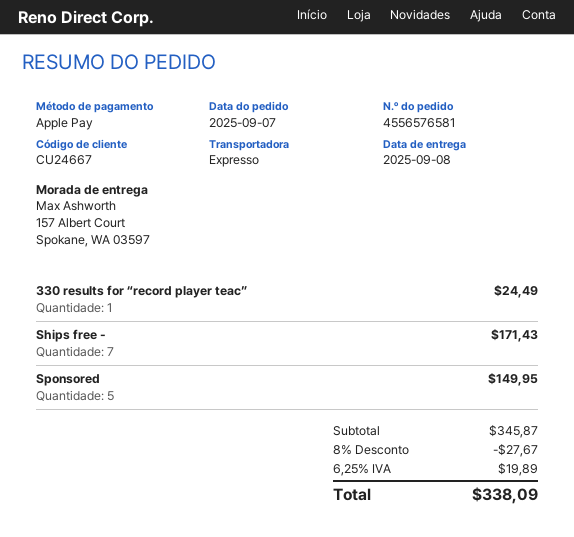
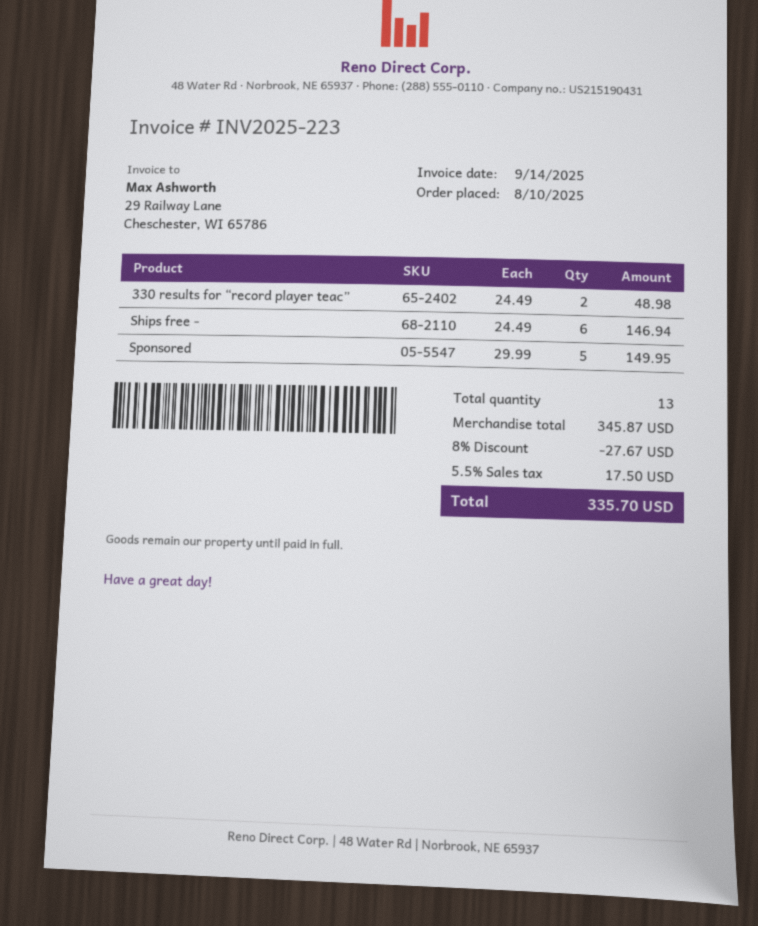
order date: 2025-09-07 -> 2025-08-10
330 results for “record player teac”: 1 for 24.49 -> 2 for 48.98
Ships free -: 7 for 171.43 -> 6 for 146.94
tax: 6.25% = 19.89 -> 5.5% = 17.50
total: 338.09 -> 335.70

